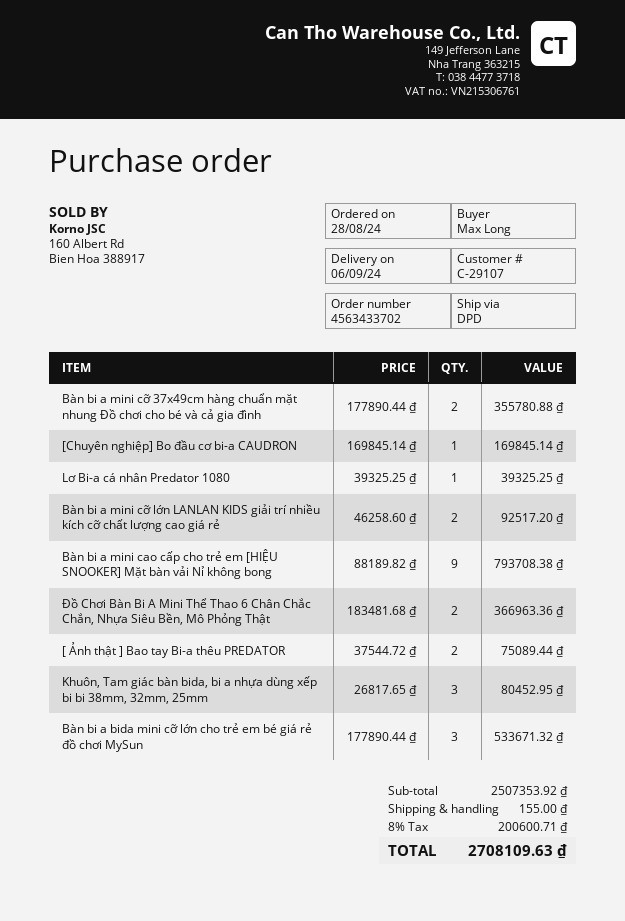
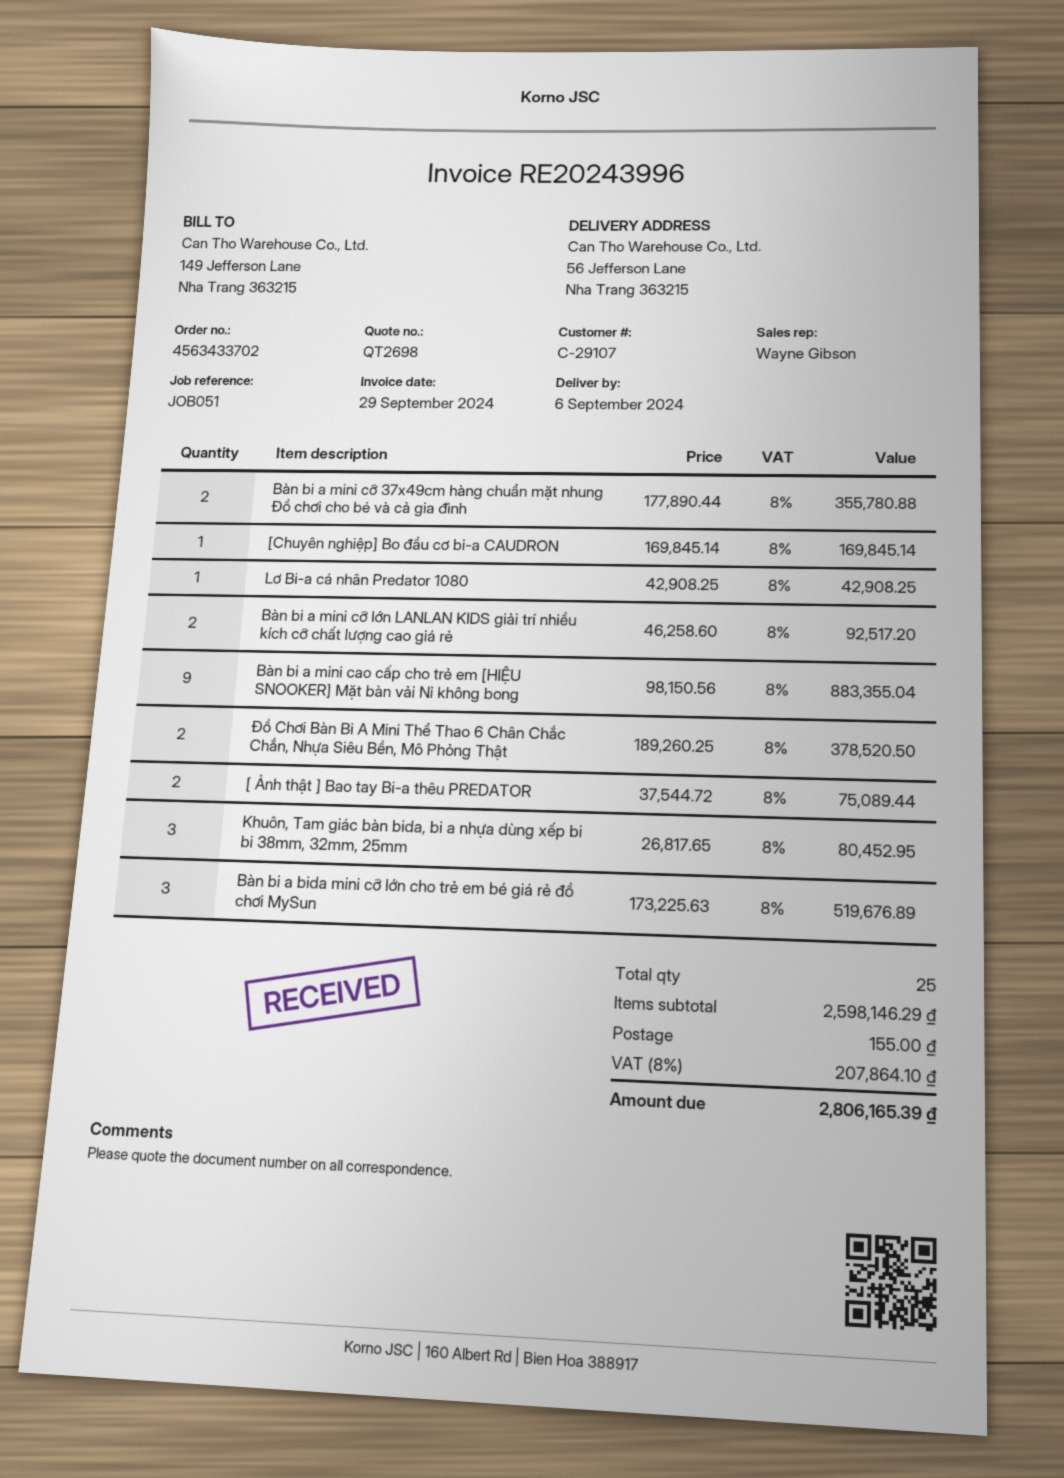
Lơ Bi-a cá nhân Predator 1080: 1 x 39325.25 = 39325.25 -> 1 x 42908.25 = 42908.25
Bàn bi a mini cao cấp cho trẻ em [HIỆU SNOOKER] Mặt bàn vải Nỉ không bong: 9 x 88189.82 = 793708.38 -> 9 x 98150.56 = 883355.04
Đồ Chơi Bàn Bi A Mini Thể Thao 6 Chân Chắc Chắn, Nhựa Siêu Bền, Mô Phỏng Thật: 2 x 183481.68 = 366963.36 -> 2 x 189260.25 = 378520.50
Bàn bi a bida mini cỡ lớn cho trẻ em bé giá rẻ đồ chơi MySun: 3 x 177890.44 = 533671.32 -> 3 x 173225.63 = 519676.89
subtotal: 2507353.92 -> 2598146.29
tax: 8% = 200600.71 -> 8% = 207864.10
total: 2708109.63 -> 2806165.39

